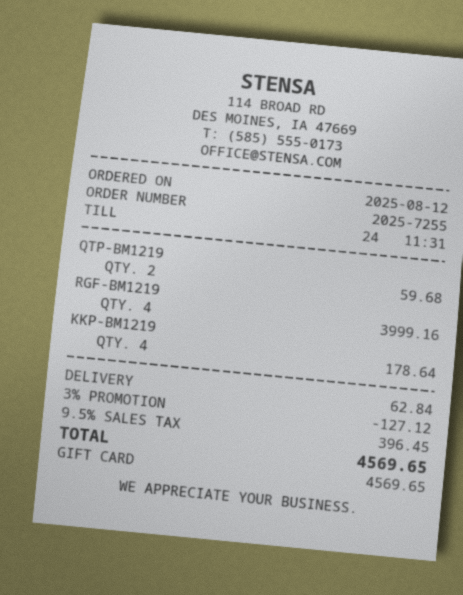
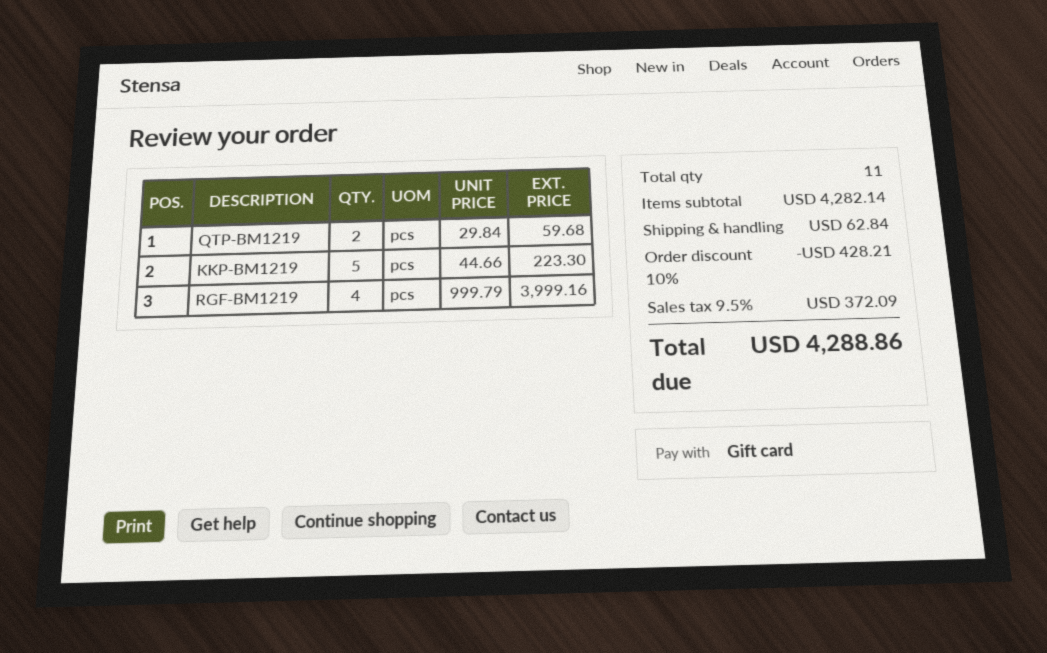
KKP-BM1219: 4 for 178.64 -> 5 for 223.30
discount: 3% = 127.12 -> 10% = 428.21
tax: 9.5% = 396.45 -> 9.5% = 372.09
total: 4569.65 -> 4288.86

